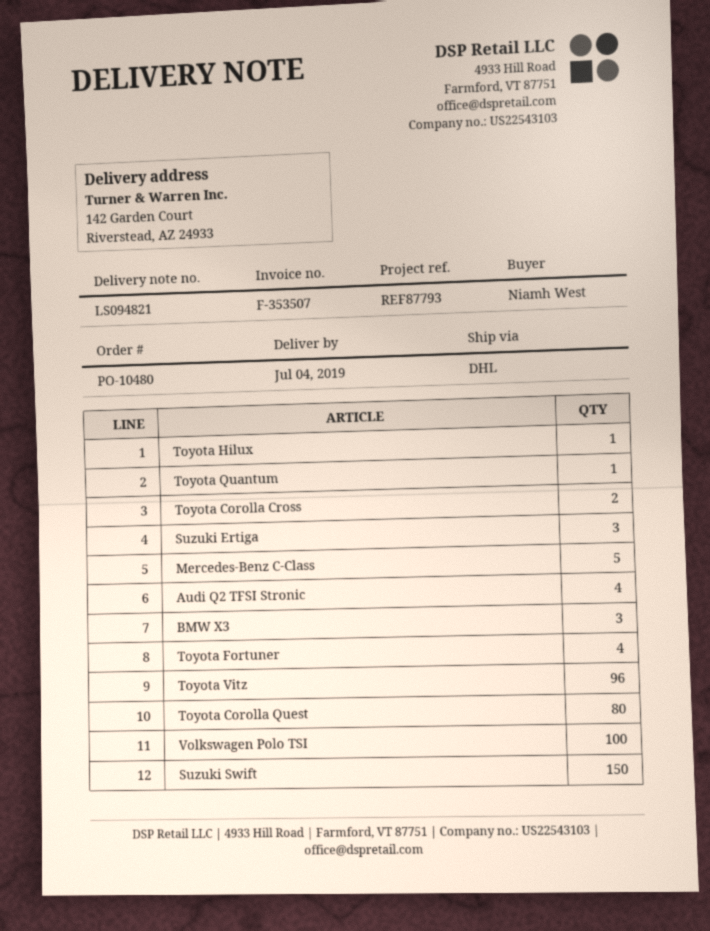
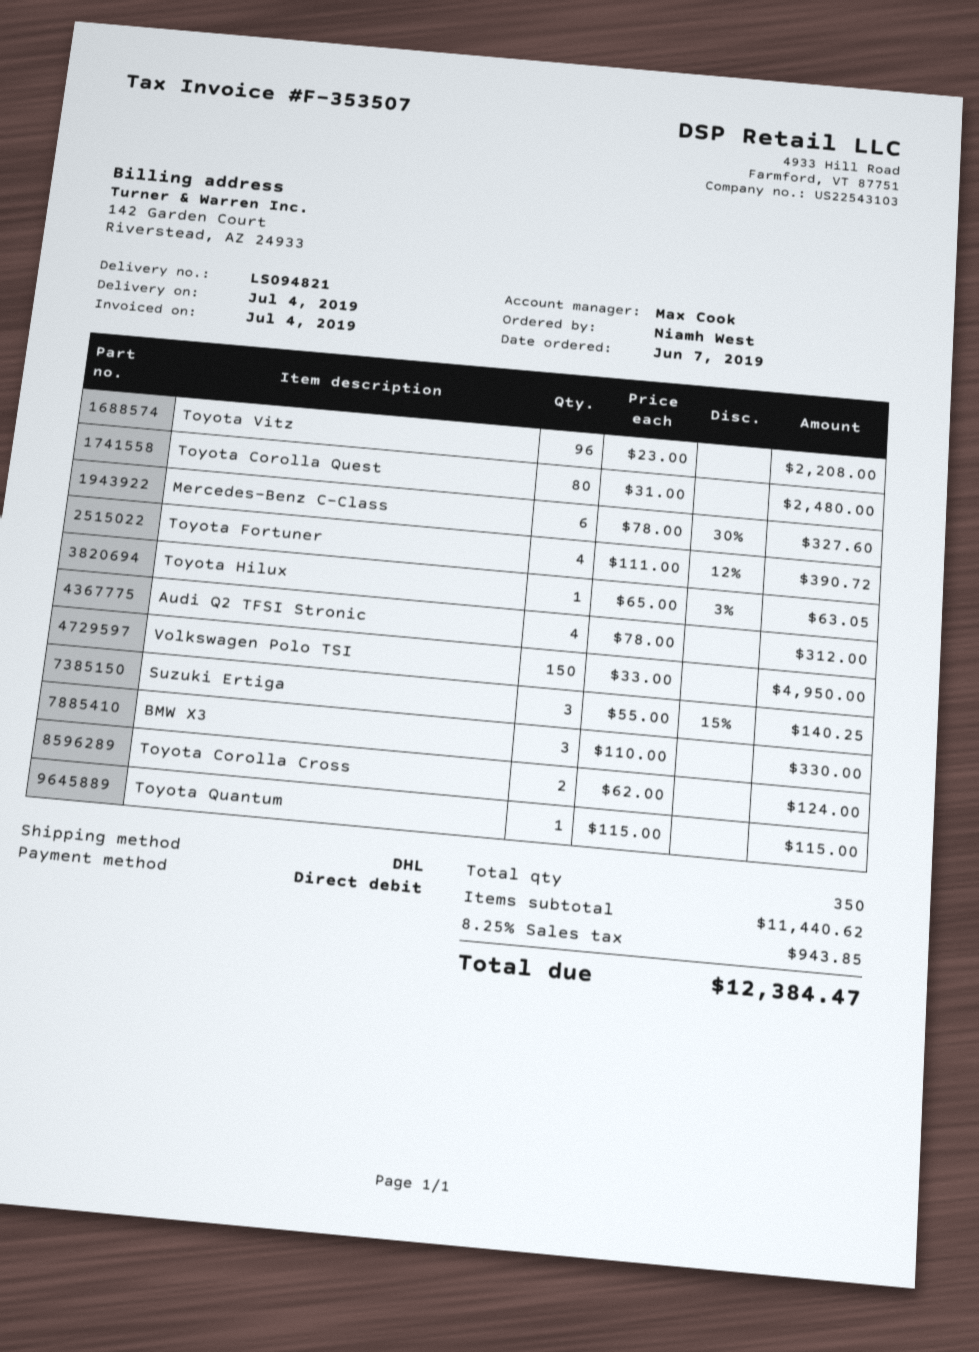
Mercedes-Benz C-Class: 5 -> 6
Volkswagen Polo TSI: 100 -> 150
Suzuki Swift: 150 -> none

